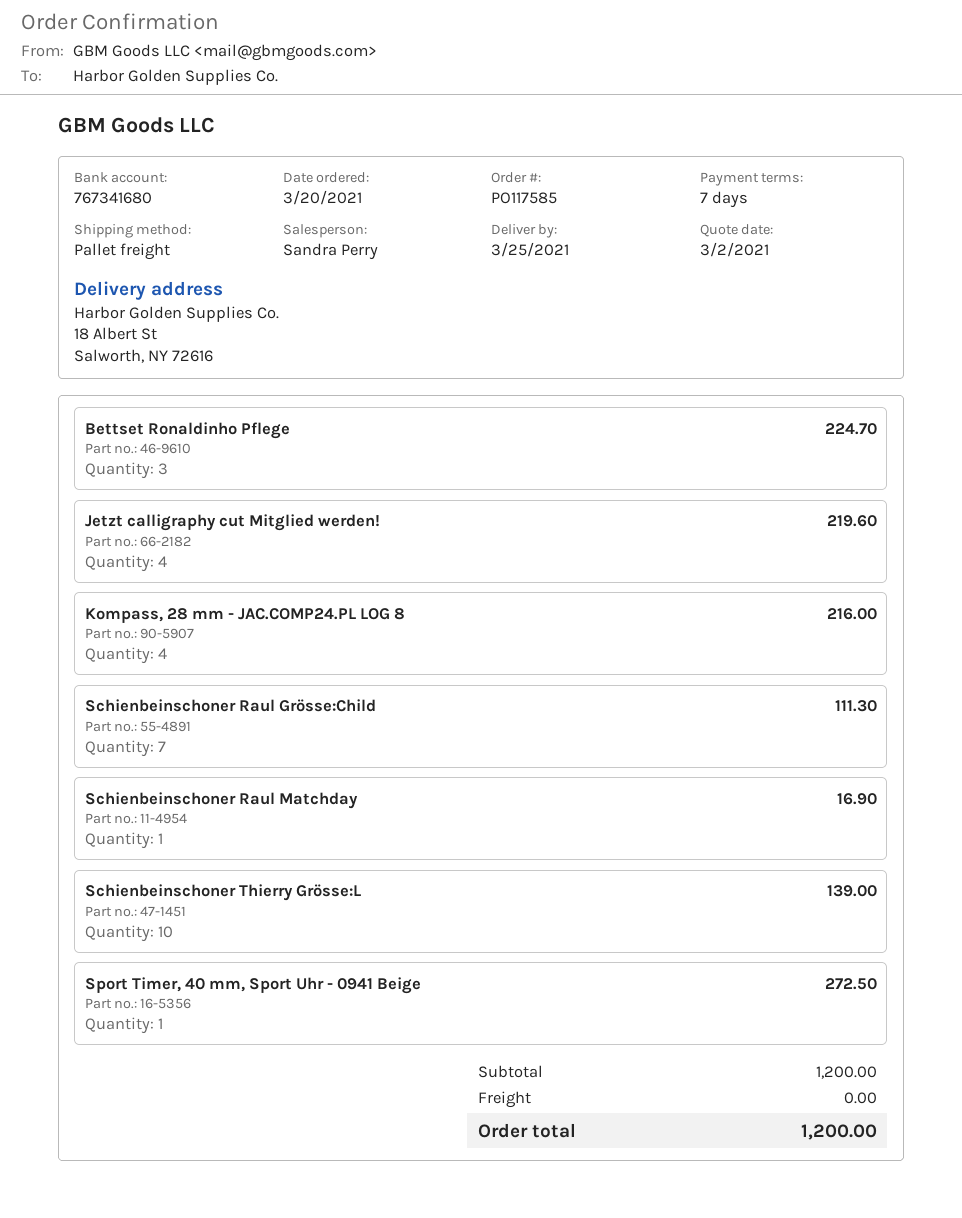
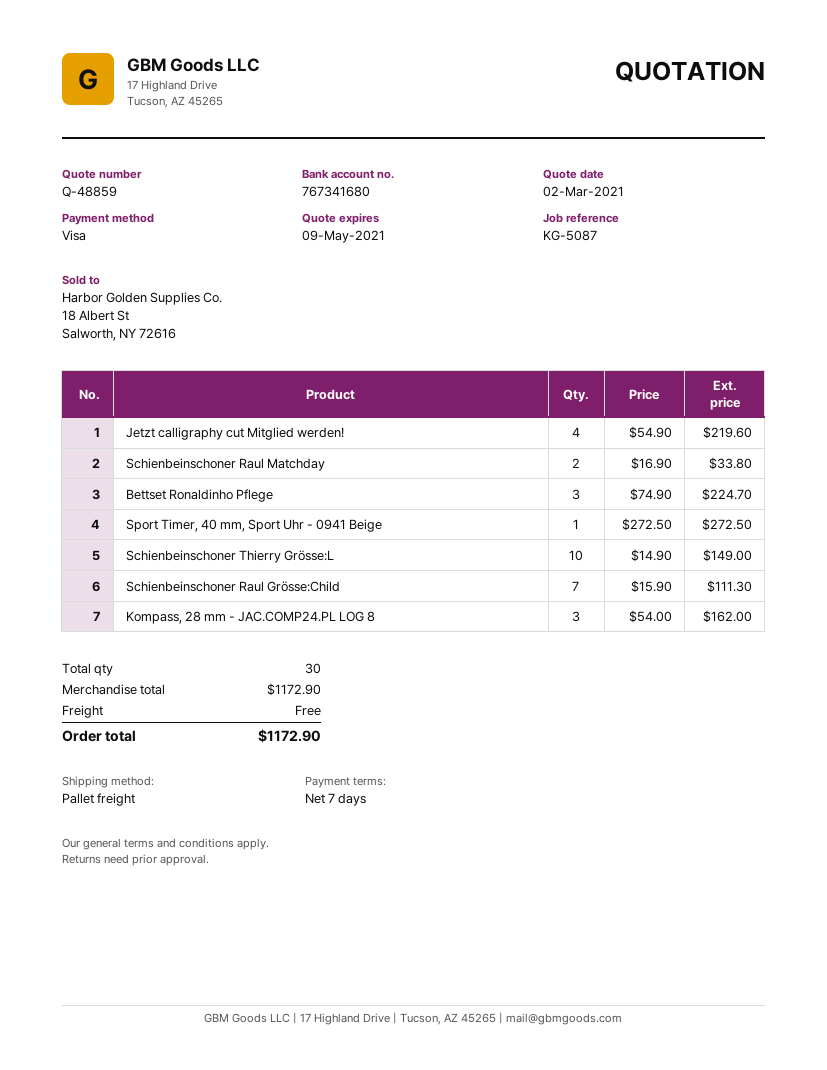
Kompass, 28 mm - JAC.COMP24.PL LOG 8: 4 for 216.00 -> 3 for 162.00
Schienbeinschoner Raul Matchday: 1 for 16.90 -> 2 for 33.80
Schienbeinschoner Thierry Grösse:L: 10 for 139.00 -> 10 for 149.00
subtotal: 1200.00 -> 1172.90
total: 1200.00 -> 1172.90

